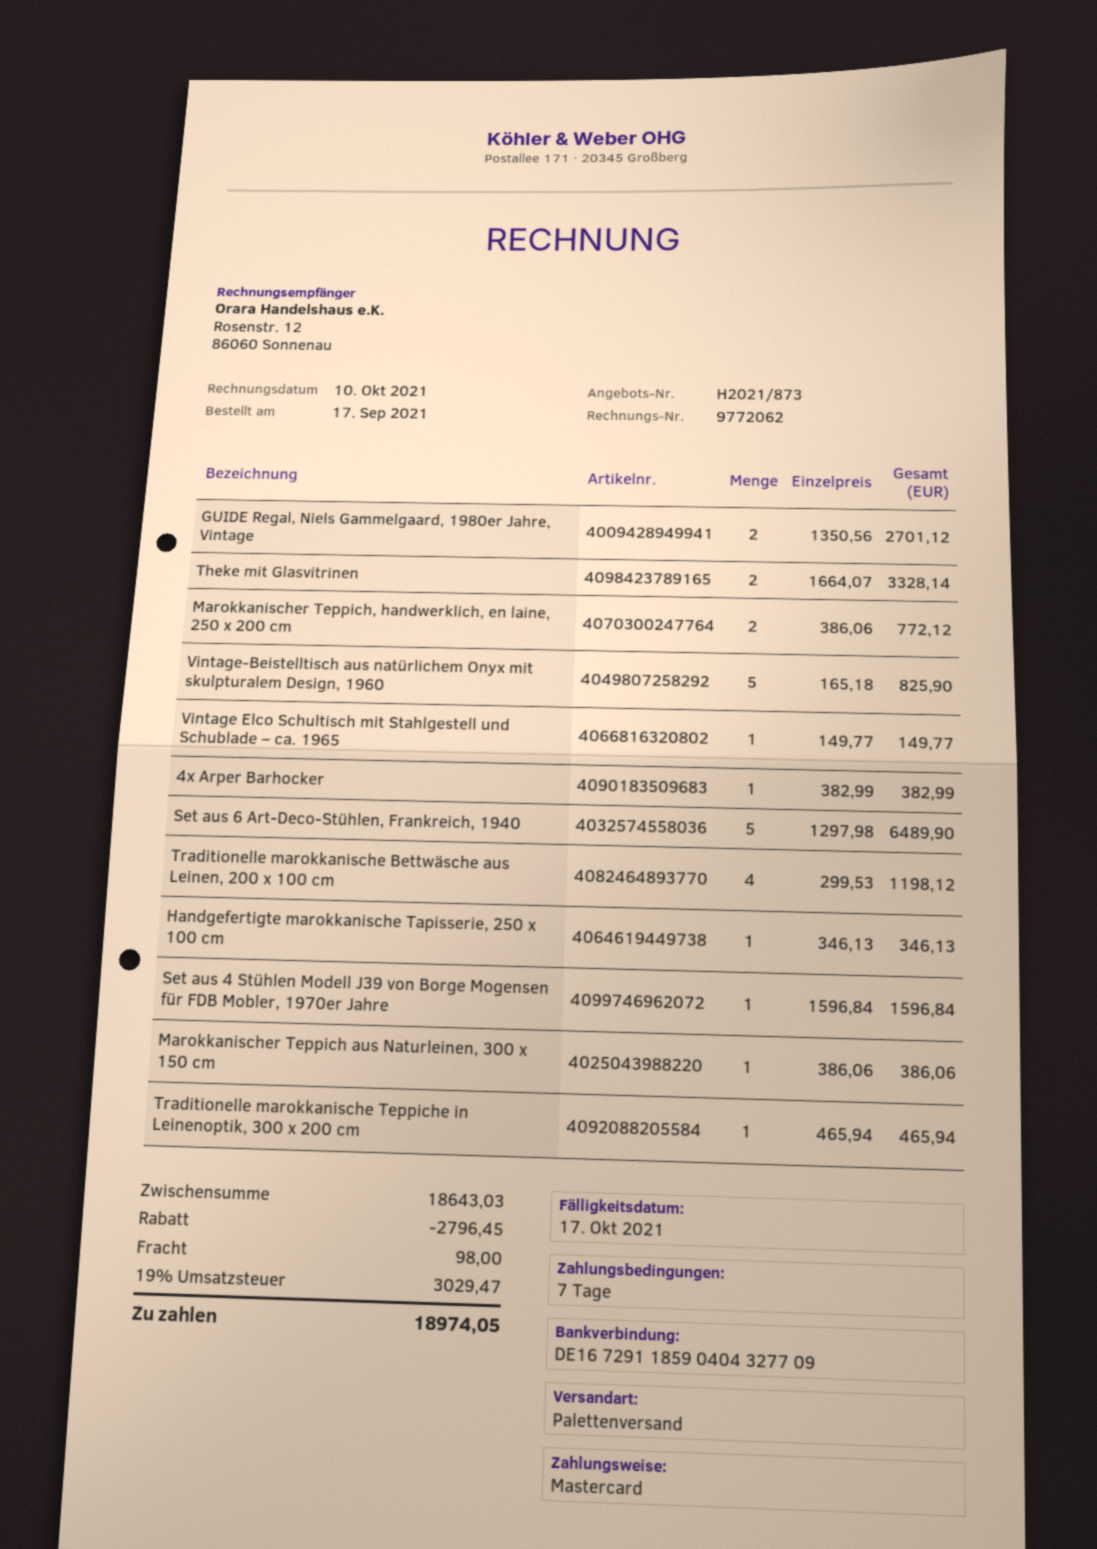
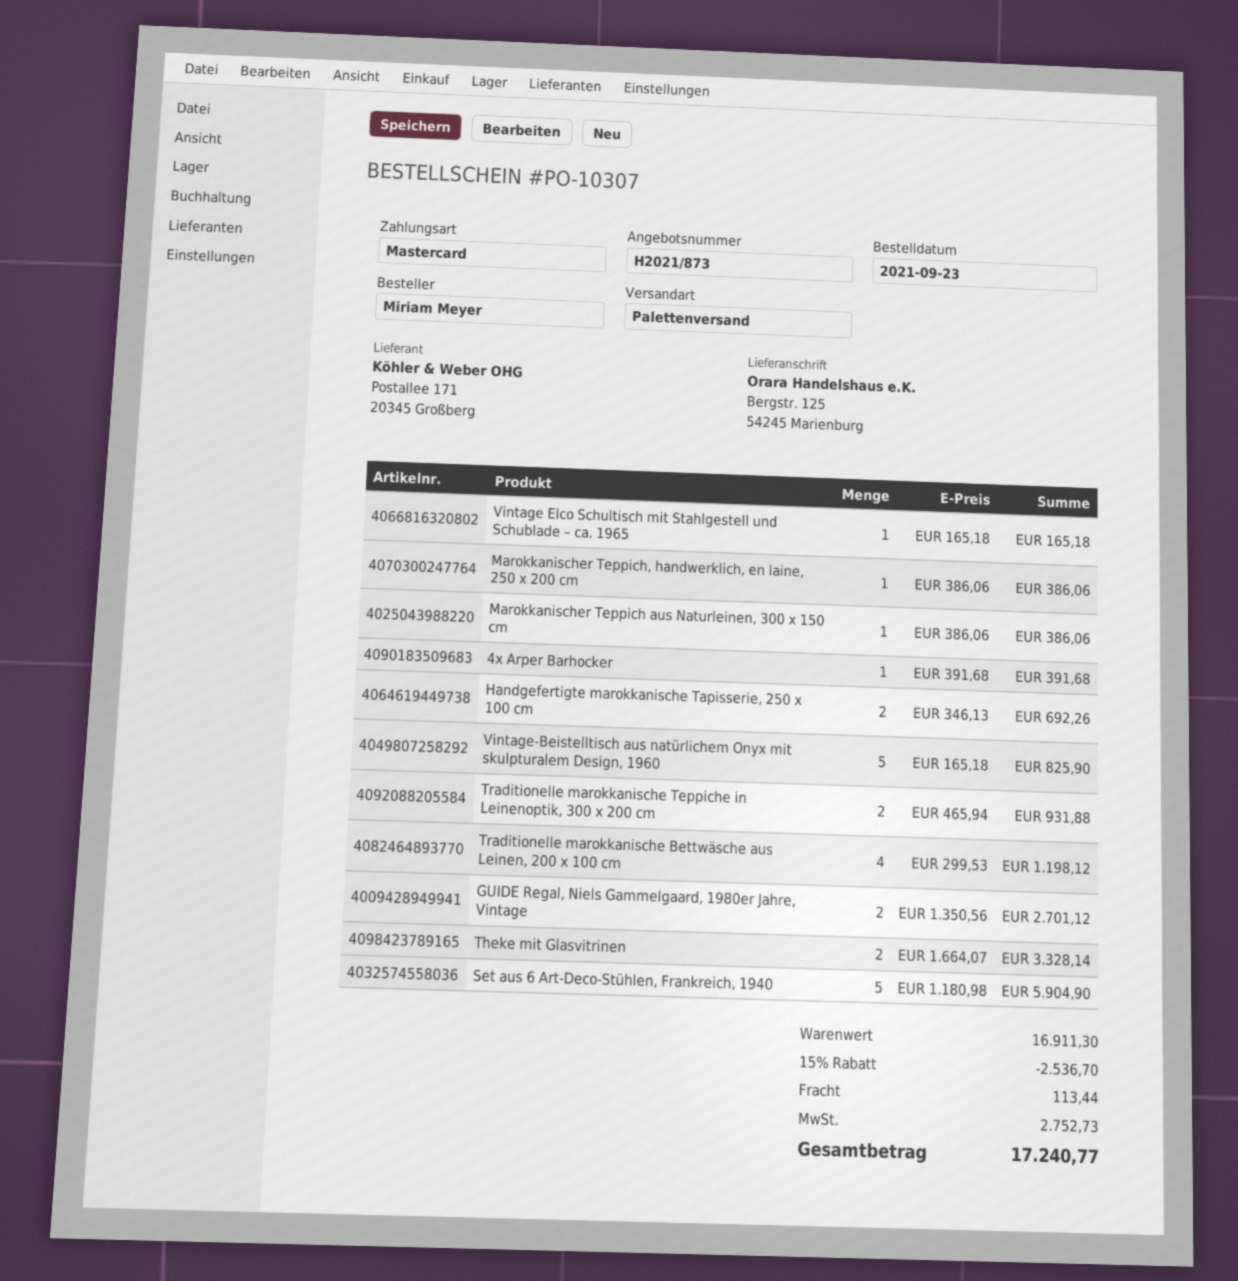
order date: 2021-09-17 -> 2021-09-23
Marokkanischer Teppich, handwerklich, en laine, 250 x 200 cm: 2 x 386.06 = 772.12 -> 1 x 386.06 = 386.06
Vintage Elco Schultisch mit Stahlgestell und Schublade – ca. 1965: 1 x 149.77 = 149.77 -> 1 x 165.18 = 165.18
4x Arper Barhocker: 1 x 382.99 = 382.99 -> 1 x 391.68 = 391.68
Set aus 6 Art-Deco-Stühlen, Frankreich, 1940: 5 x 1297.98 = 6489.90 -> 5 x 1180.98 = 5904.90
Handgefertigte marokkanische Tapisserie, 250 x 100 cm: 1 x 346.13 = 346.13 -> 2 x 346.13 = 692.26
Set aus 4 Stühlen Modell J39 von Borge Mogensen für FDB Mobler, 1970er Jahre: 1 x 1596.84 = 1596.84 -> none
Traditionelle marokkanische Teppiche in Leinenoptik, 300 x 200 cm: 1 x 465.94 = 465.94 -> 2 x 465.94 = 931.88
subtotal: 18643.03 -> 16911.30
discount: 2796.45 -> 2536.70
shipping: 98.00 -> 113.44
tax: 3029.47 -> 2752.73
total: 18974.05 -> 17240.77

